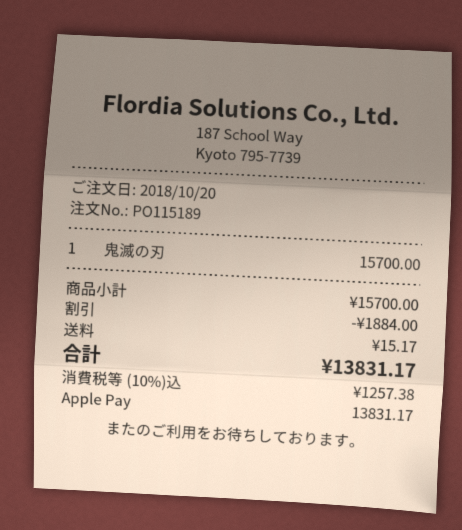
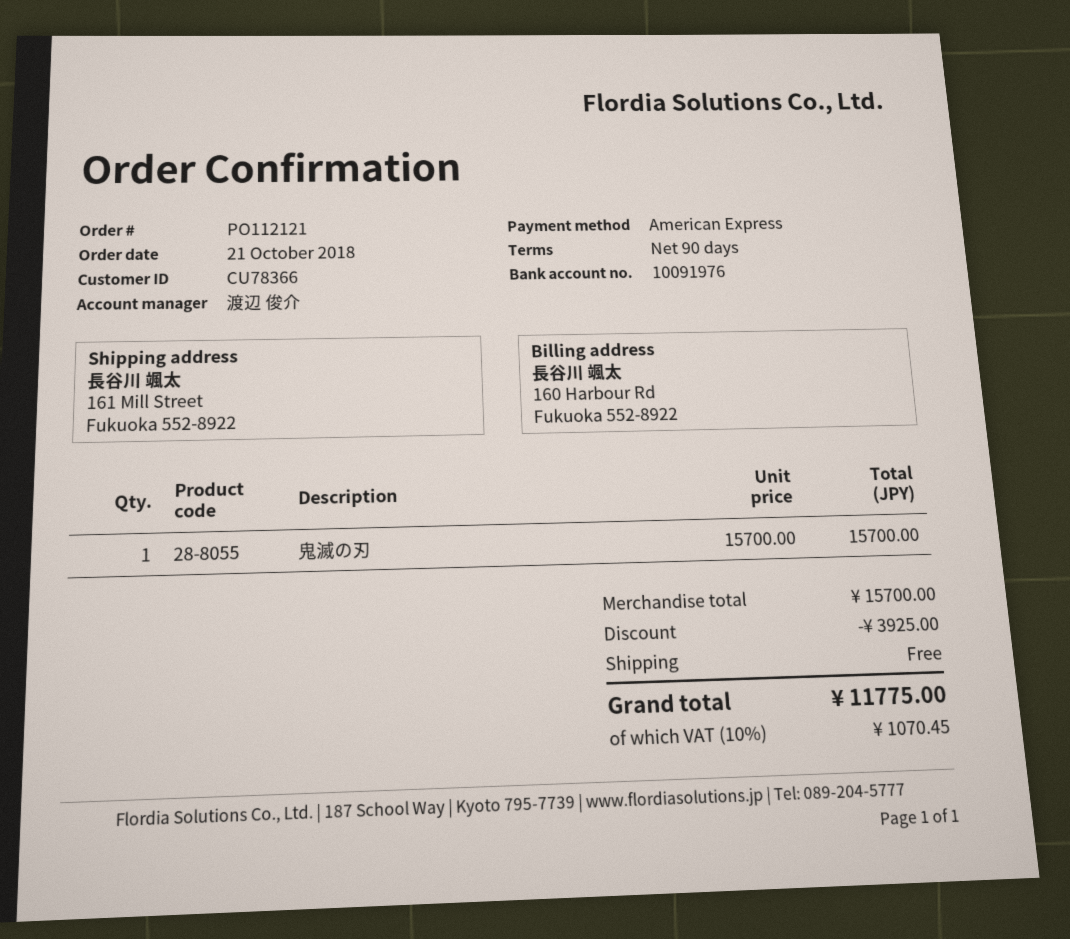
order number: PO115189 -> PO112121
order date: 2018-10-20 -> 2018-10-21
payment method: Apple Pay -> American Express
discount: 1884.00 -> 3925.00
shipping: 15.17 -> 0.00
tax: 10% = 1257.38 -> 10% = 1070.45
total: 13831.17 -> 11775.00

